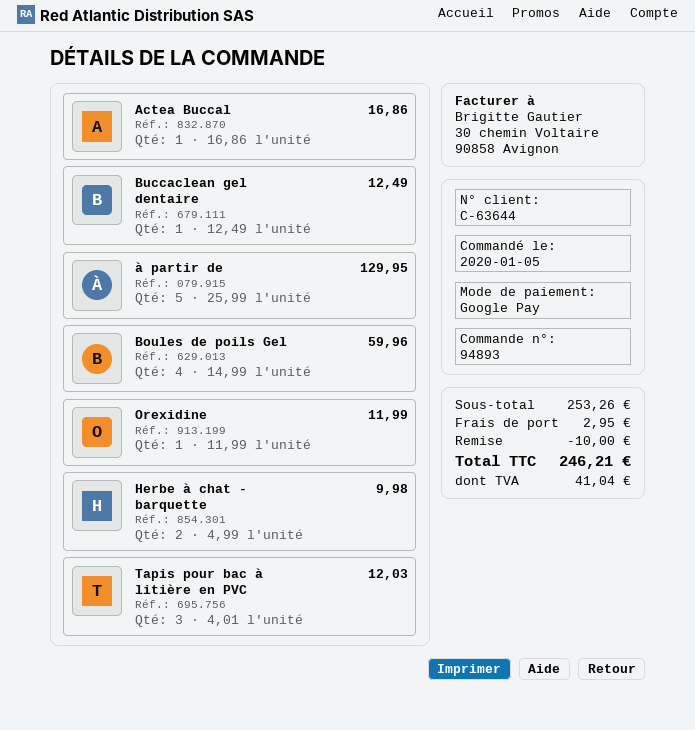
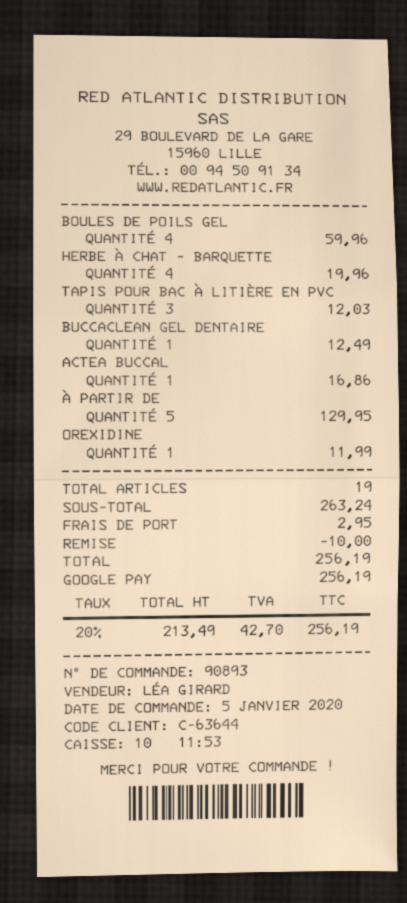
order number: 94893 -> 90893
Herbe à chat - barquette: 2 for 9.98 -> 4 for 19.96
subtotal: 253.26 -> 263.24
tax: 41.04 -> 42.70
total: 246.21 -> 256.19

